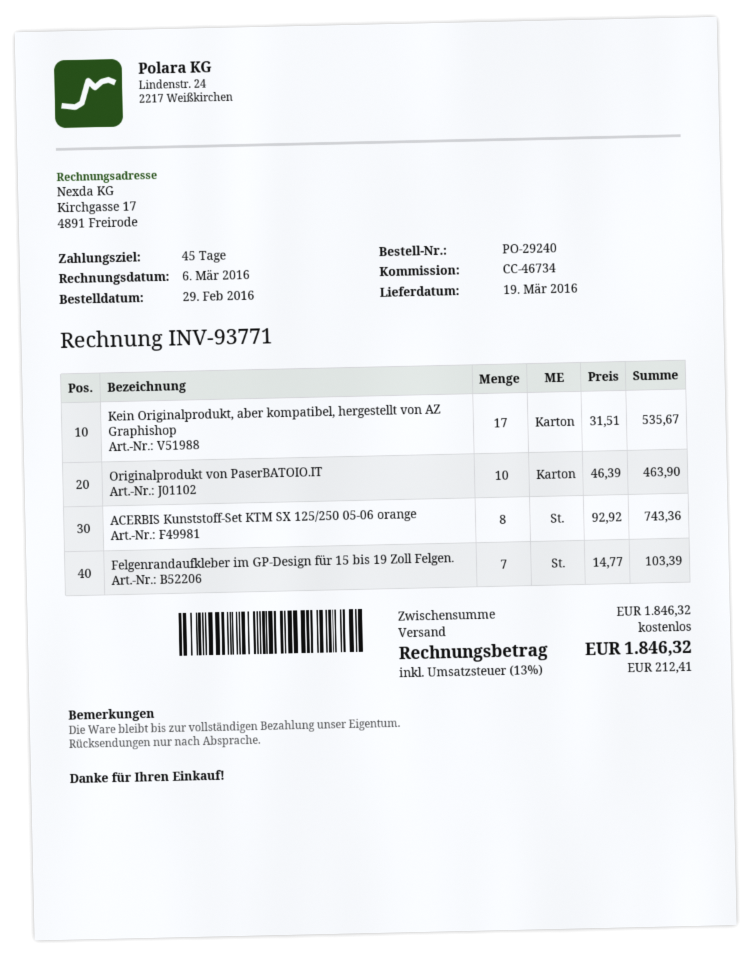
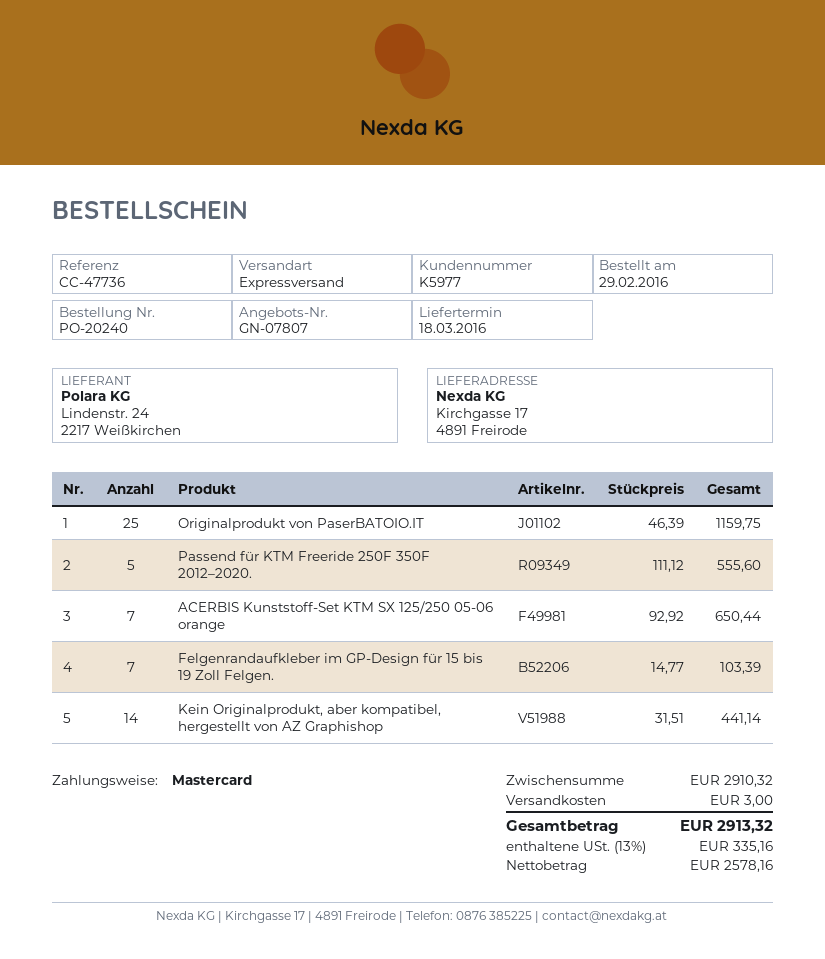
order number: PO-29240 -> PO-20240
delivery date: 2016-03-19 -> 2016-03-18
reference: CC-46734 -> CC-47736
Kein Originalprodukt, aber kompatibel, hergestellt von AZ Graphishop: 17 x 31.51 = 535.67 -> 14 x 31.51 = 441.14
Originalprodukt von PaserBATOIO.IT: 10 x 46.39 = 463.90 -> 25 x 46.39 = 1159.75
ACERBIS Kunststoff-Set KTM SX 125/250 05-06 orange: 8 x 92.92 = 743.36 -> 7 x 92.92 = 650.44
Passend für KTM Freeride 250F 350F 2012–2020.: none -> 5 x 111.12 = 555.60
subtotal: 1846.32 -> 2910.32
shipping: 0.00 -> 3.00
tax: 13% = 212.41 -> 13% = 335.16
total: 1846.32 -> 2913.32

